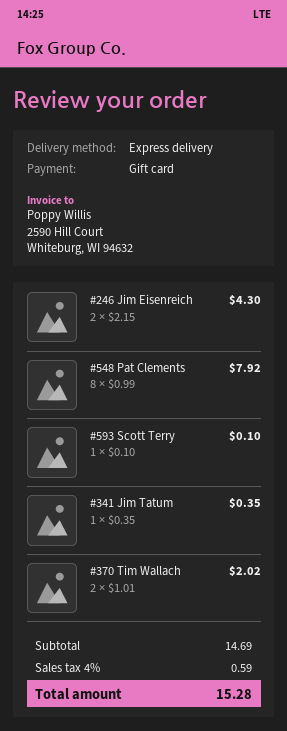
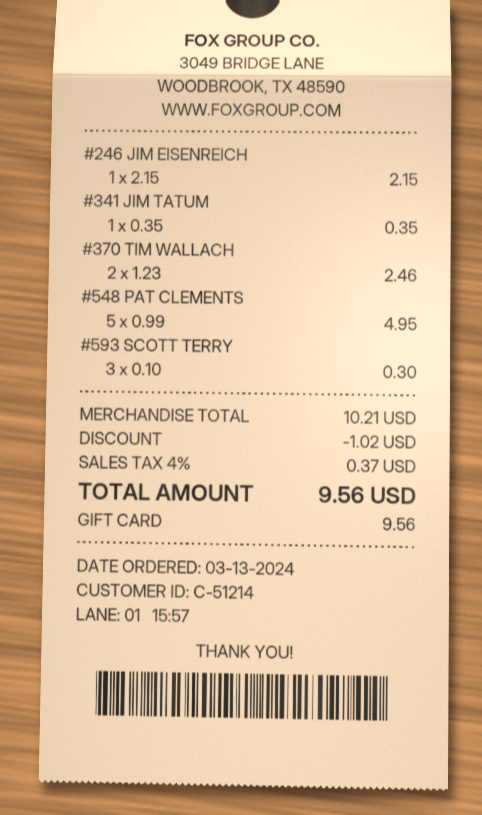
#246 Jim Eisenreich: 2 x 2.15 = 4.30 -> 1 x 2.15 = 2.15
#548 Pat Clements: 8 x 0.99 = 7.92 -> 5 x 0.99 = 4.95
#593 Scott Terry: 1 x 0.10 = 0.10 -> 3 x 0.10 = 0.30
#370 Tim Wallach: 2 x 1.01 = 2.02 -> 2 x 1.23 = 2.46
subtotal: 14.69 -> 10.21
discount: none -> 1.02
tax: 4% = 0.59 -> 4% = 0.37
total: 15.28 -> 9.56

